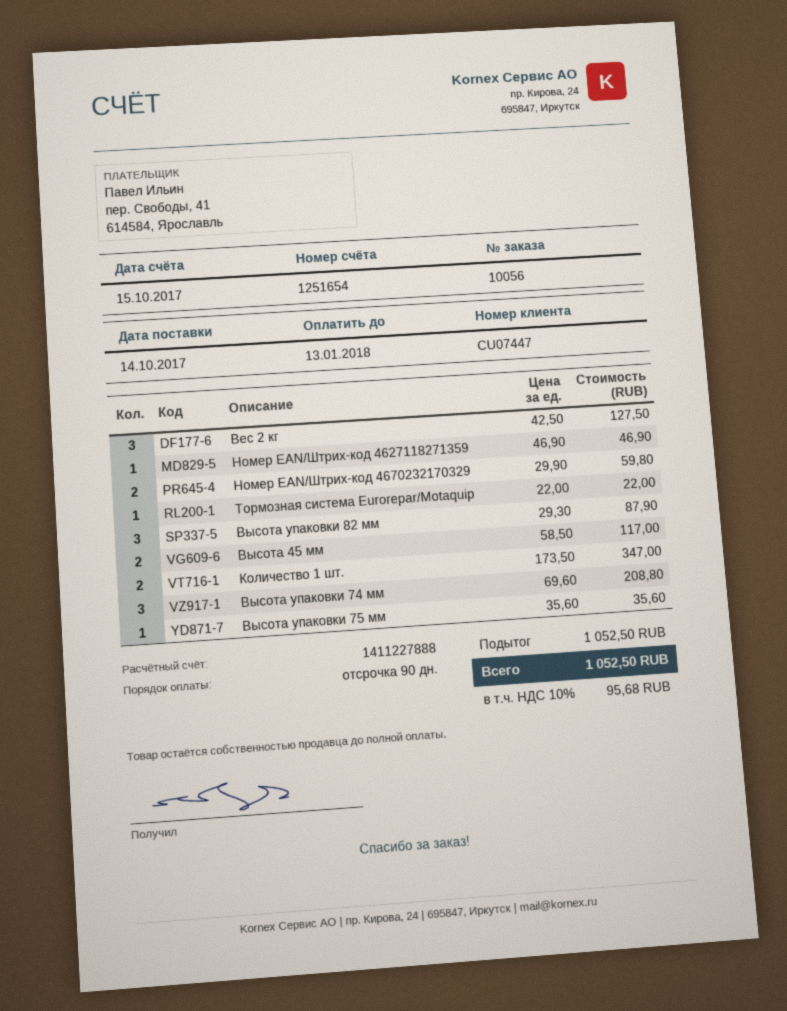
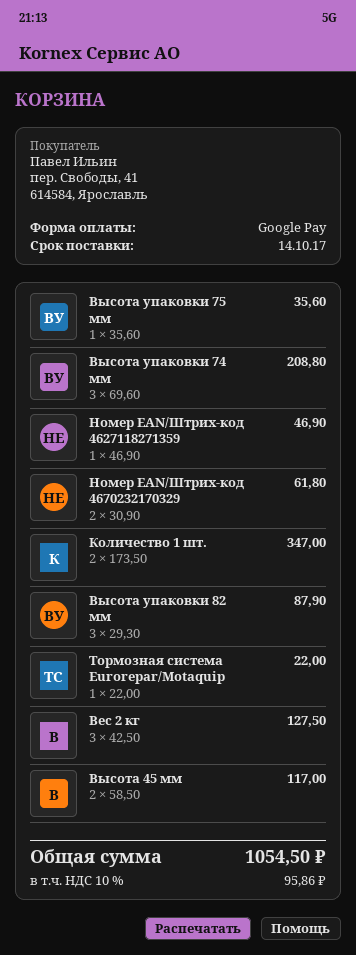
Номер EAN/Штрих-код 4670232170329: 2 x 29.90 = 59.80 -> 2 x 30.90 = 61.80
tax: 10% = 95.68 -> 10% = 95.86
total: 1052.50 -> 1054.50

